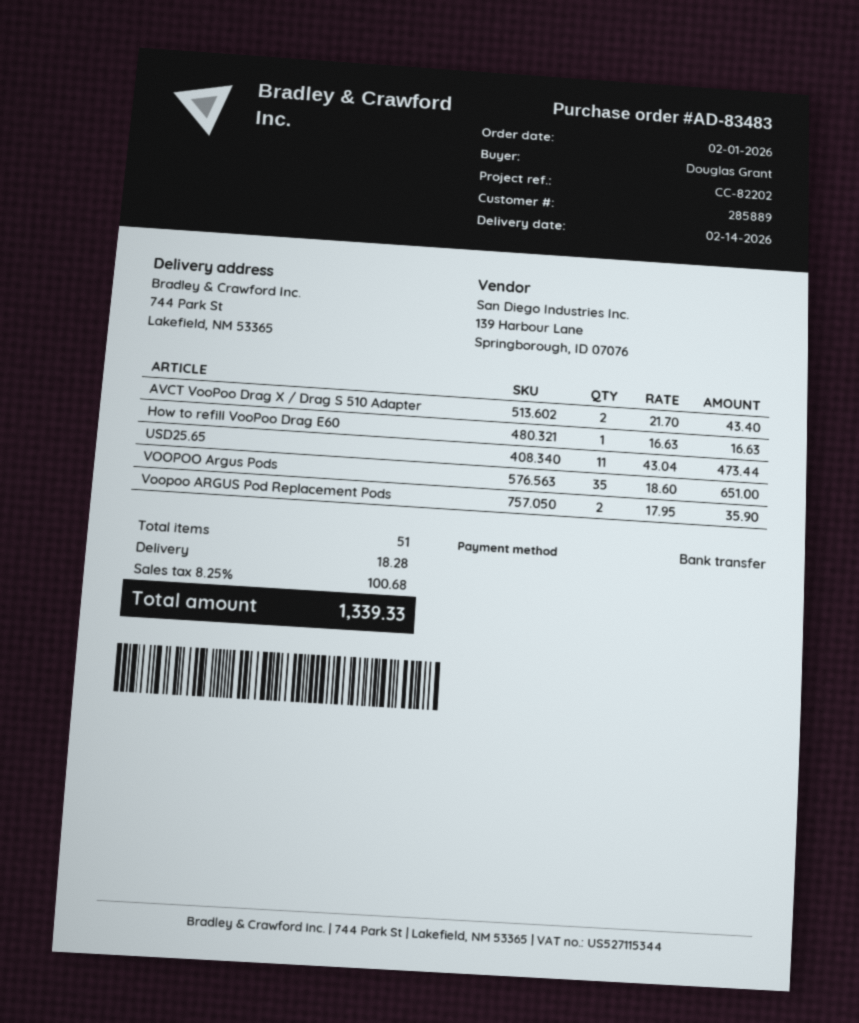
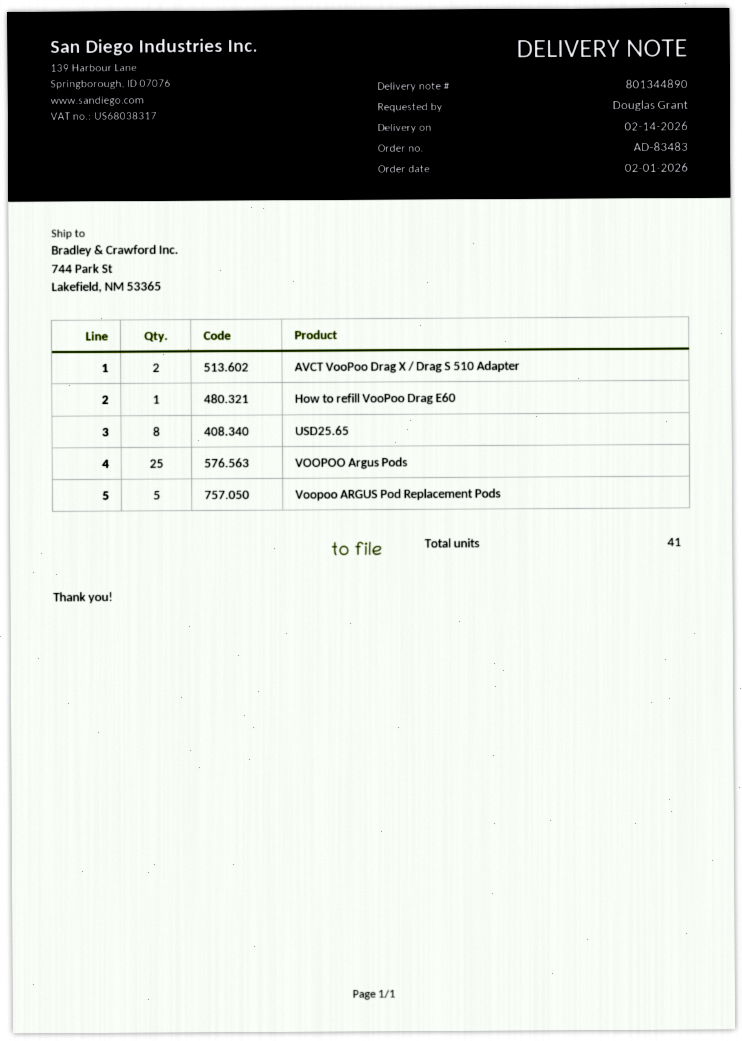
USD25.65: 11 -> 8
VOOPOO Argus Pods: 35 -> 25
Voopoo ARGUS Pod Replacement Pods: 2 -> 5
total quantity: 51 -> 41

